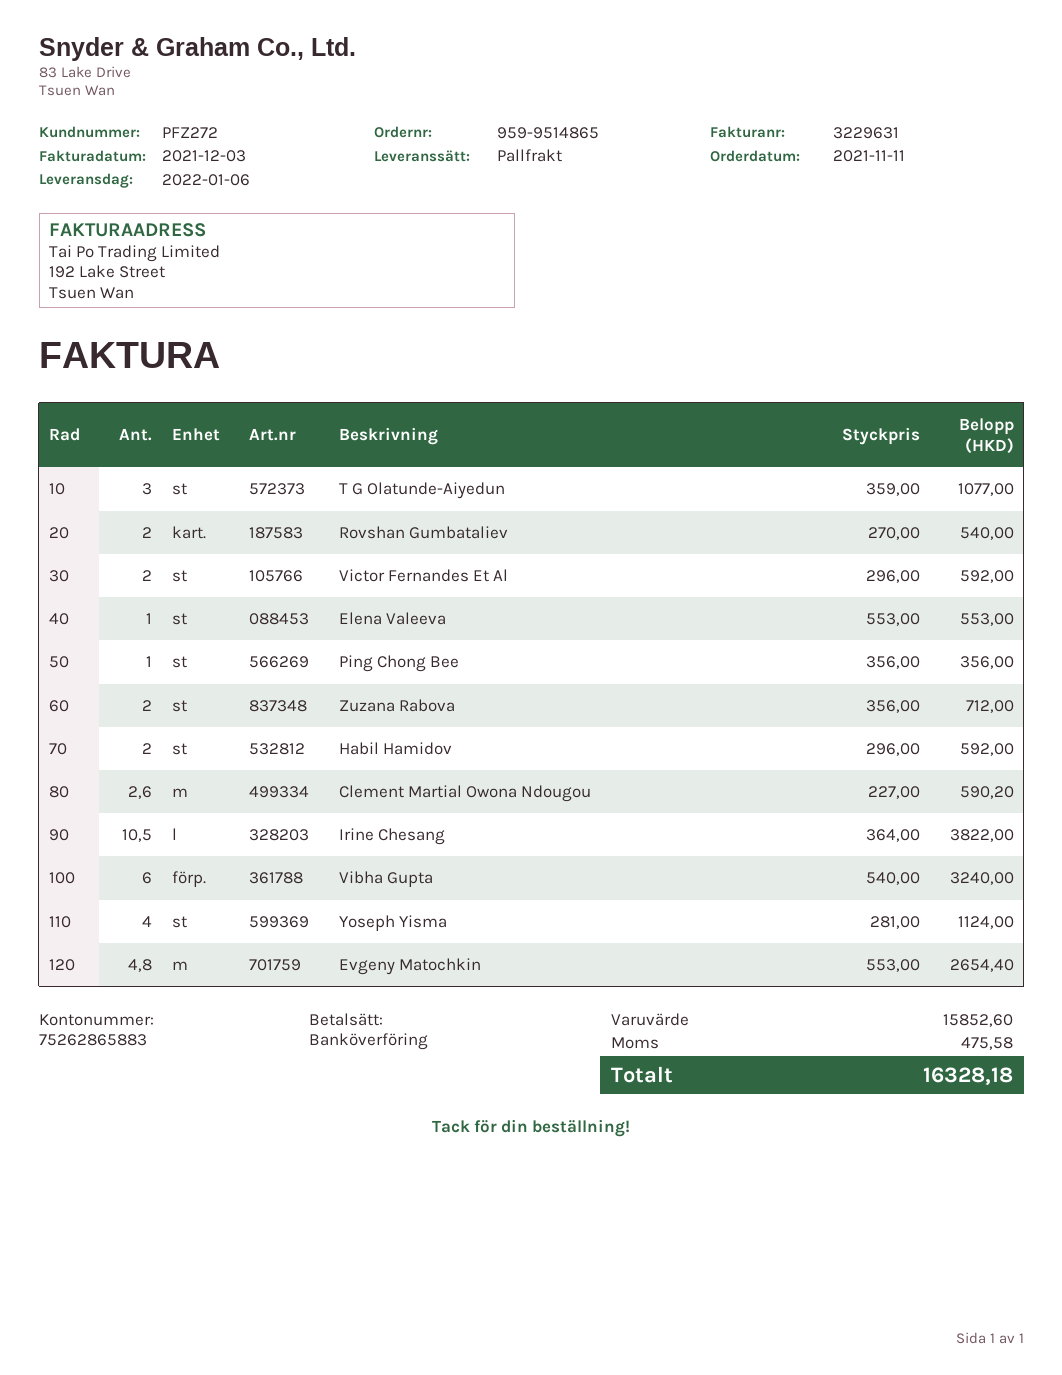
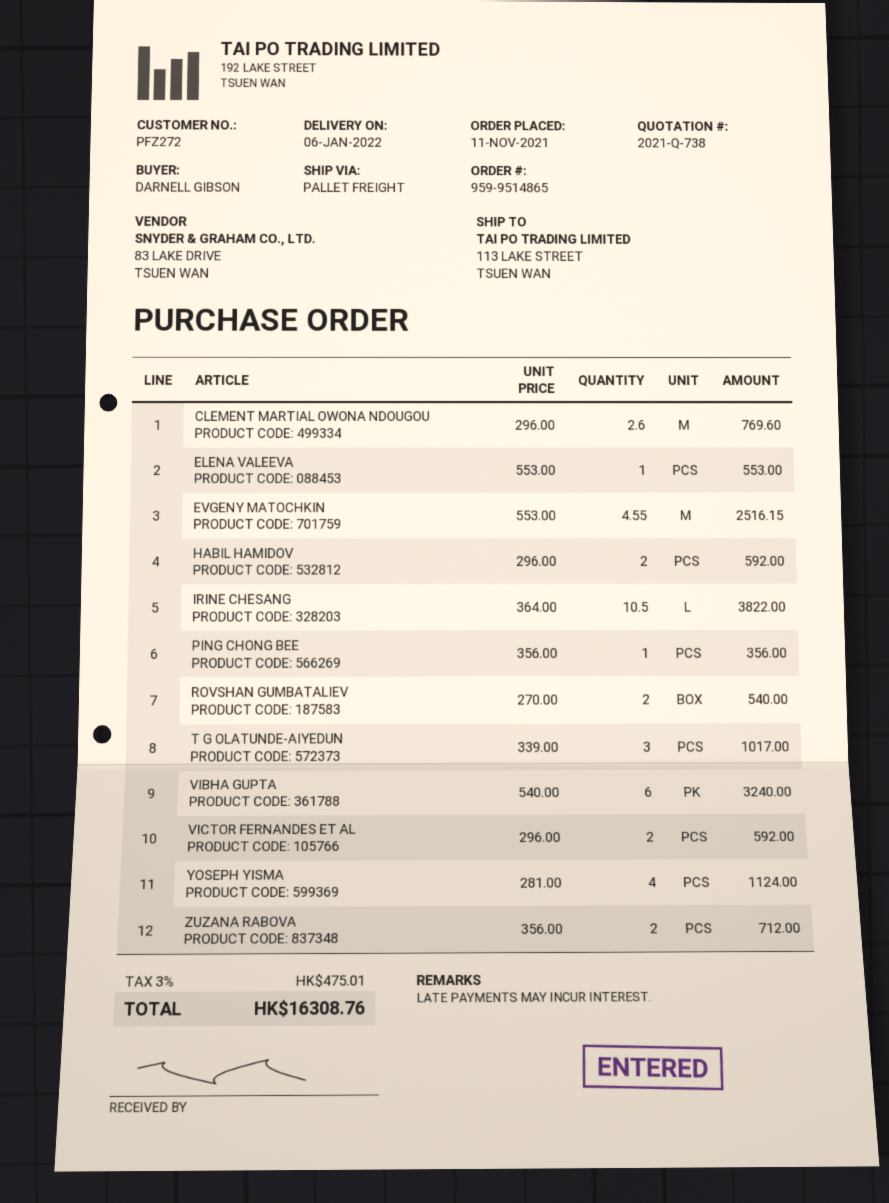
T G Olatunde-Aiyedun: 3 x 359.00 = 1077.00 -> 3 x 339.00 = 1017.00
Clement Martial Owona Ndougou: 2.6 x 227.00 = 590.20 -> 2.6 x 296.00 = 769.60
Evgeny Matochkin: 4.8 x 553.00 = 2654.40 -> 4.55 x 553.00 = 2516.15
tax: 475.58 -> 475.01
total: 16328.18 -> 16308.76

